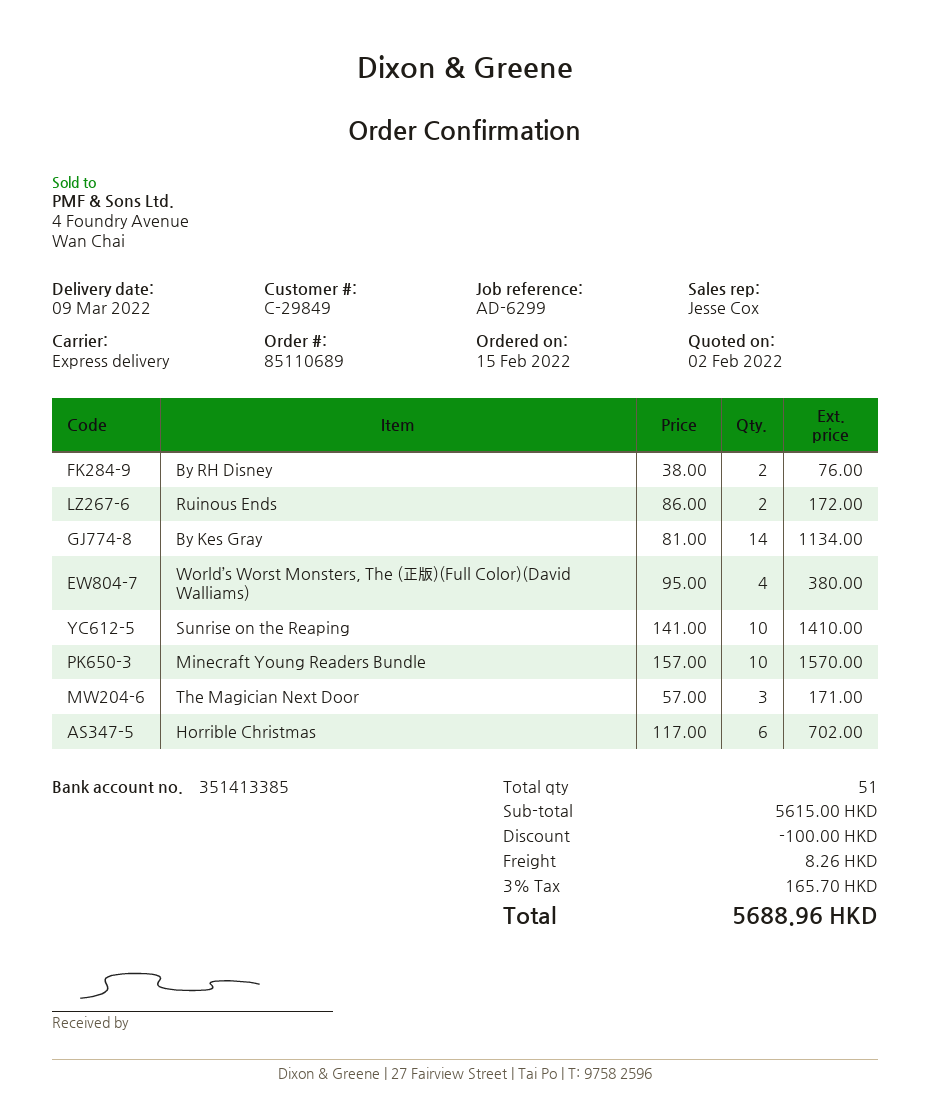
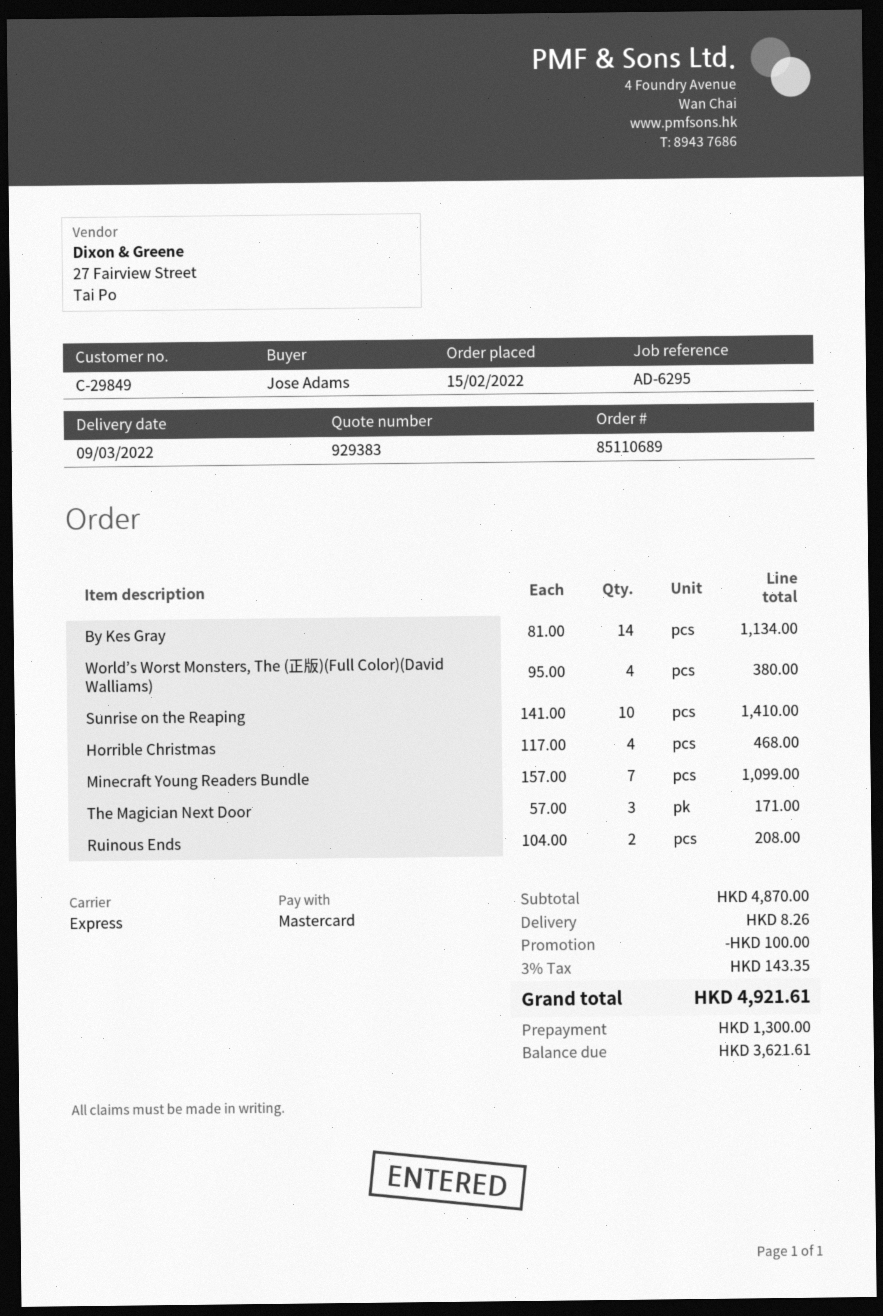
reference: AD-6299 -> AD-6295
By RH Disney: 2 x 38.00 = 76.00 -> none
Ruinous Ends: 2 x 86.00 = 172.00 -> 2 x 104.00 = 208.00
Minecraft Young Readers Bundle: 10 x 157.00 = 1570.00 -> 7 x 157.00 = 1099.00
Horrible Christmas: 6 x 117.00 = 702.00 -> 4 x 117.00 = 468.00
subtotal: 5615.00 -> 4870.00
tax: 3% = 165.70 -> 3% = 143.35
total: 5688.96 -> 4921.61

